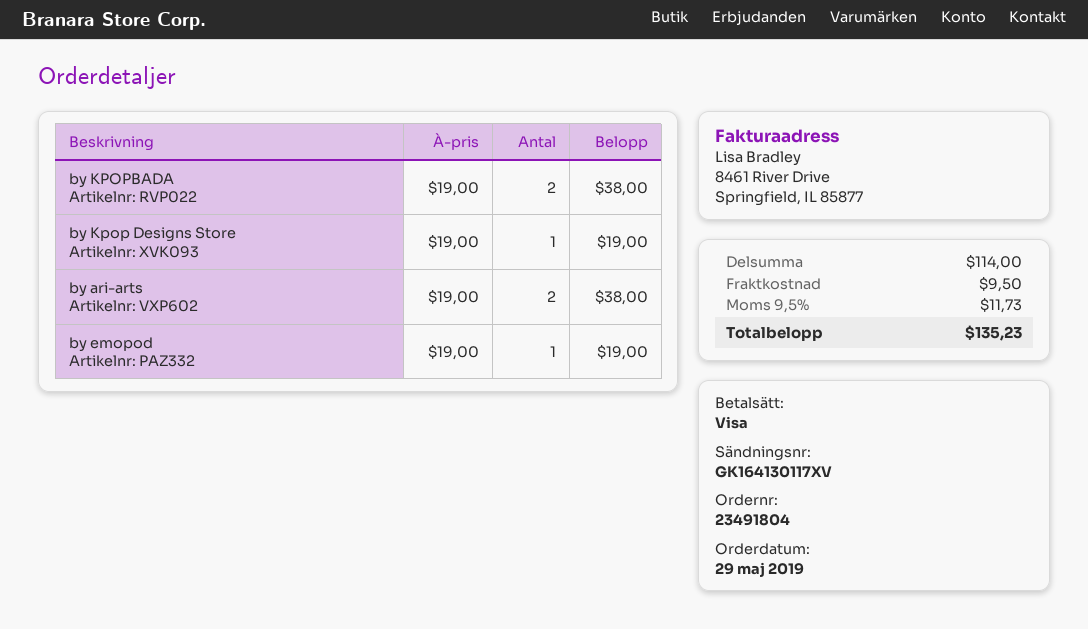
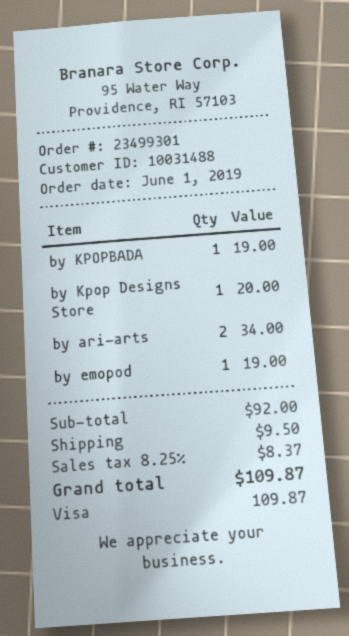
order number: 23491804 -> 23499301
order date: 2019-05-29 -> 2019-06-01
by KPOPBADA: 2 for 38.00 -> 1 for 19.00
by Kpop Designs Store: 1 for 19.00 -> 1 for 20.00
by ari-arts: 2 for 38.00 -> 2 for 34.00
subtotal: 114.00 -> 92.00
tax: 9.5% = 11.73 -> 8.25% = 8.37
total: 135.23 -> 109.87

